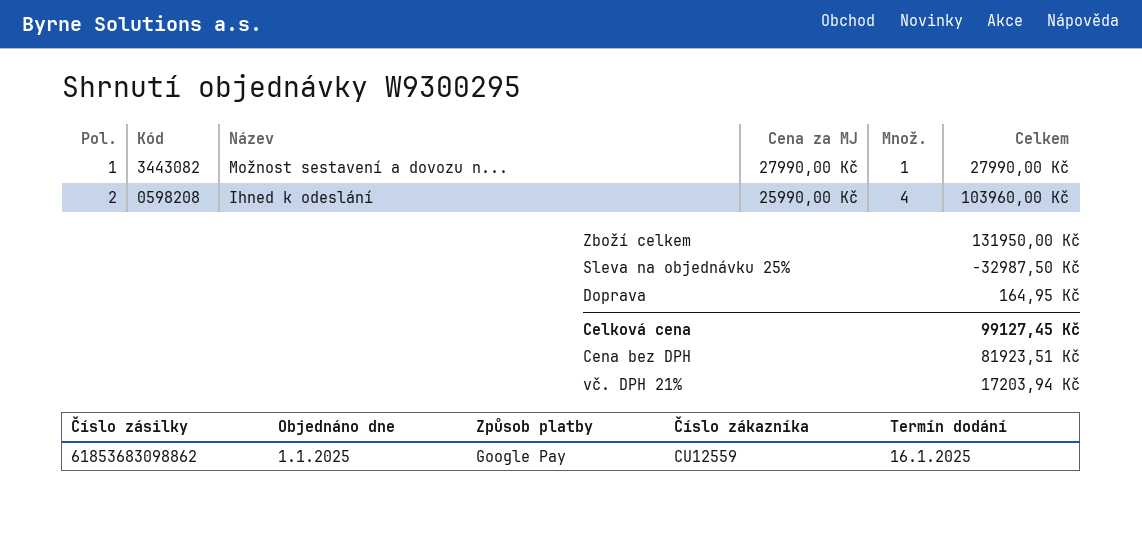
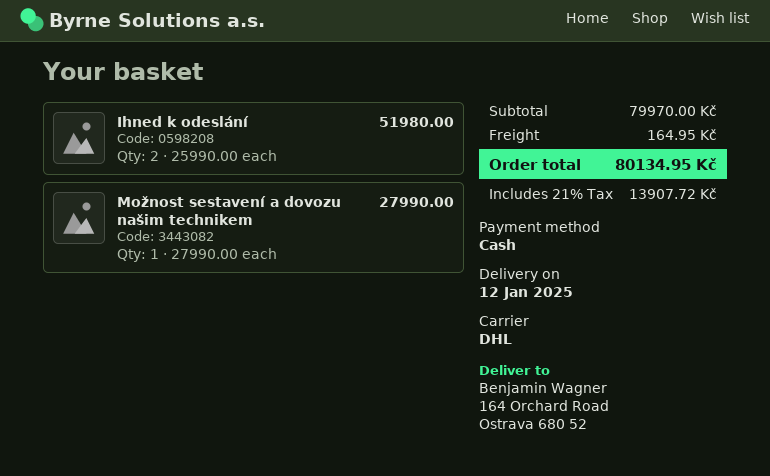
delivery date: 2025-01-16 -> 2025-01-12
payment method: Google Pay -> cash
Ihned k odeslání: 4 x 25990.00 = 103960.00 -> 2 x 25990.00 = 51980.00
subtotal: 131950.00 -> 79970.00
discount: 25% = 32987.50 -> none
tax: 21% = 17203.94 -> 21% = 13907.72
total: 99127.45 -> 80134.95

